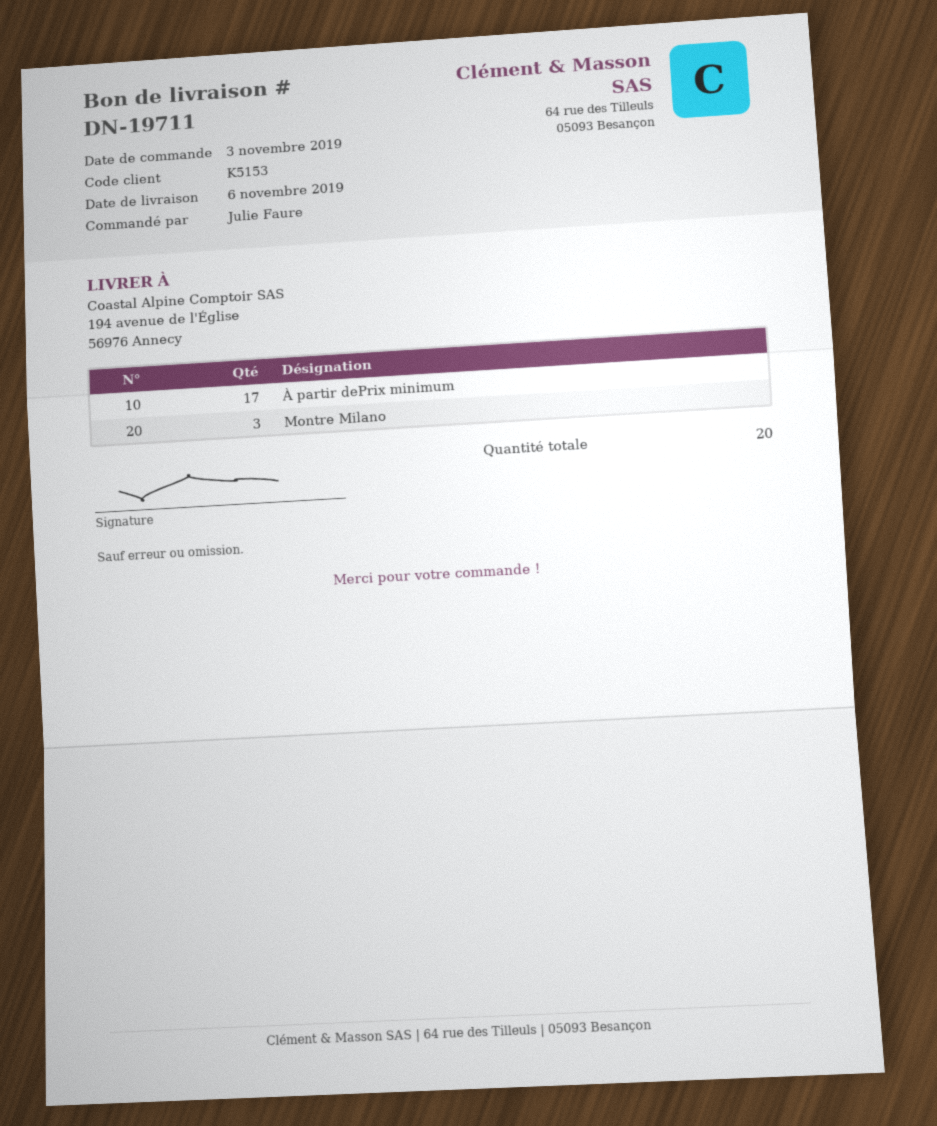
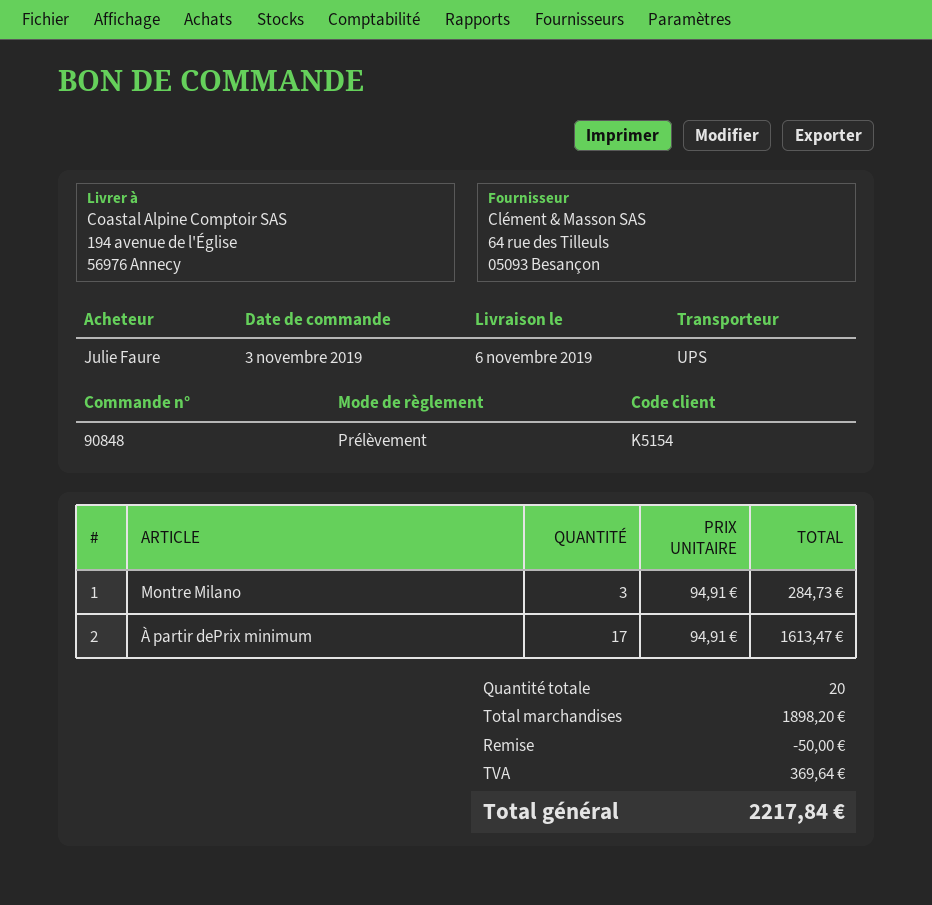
customer number: K5153 -> K5154

